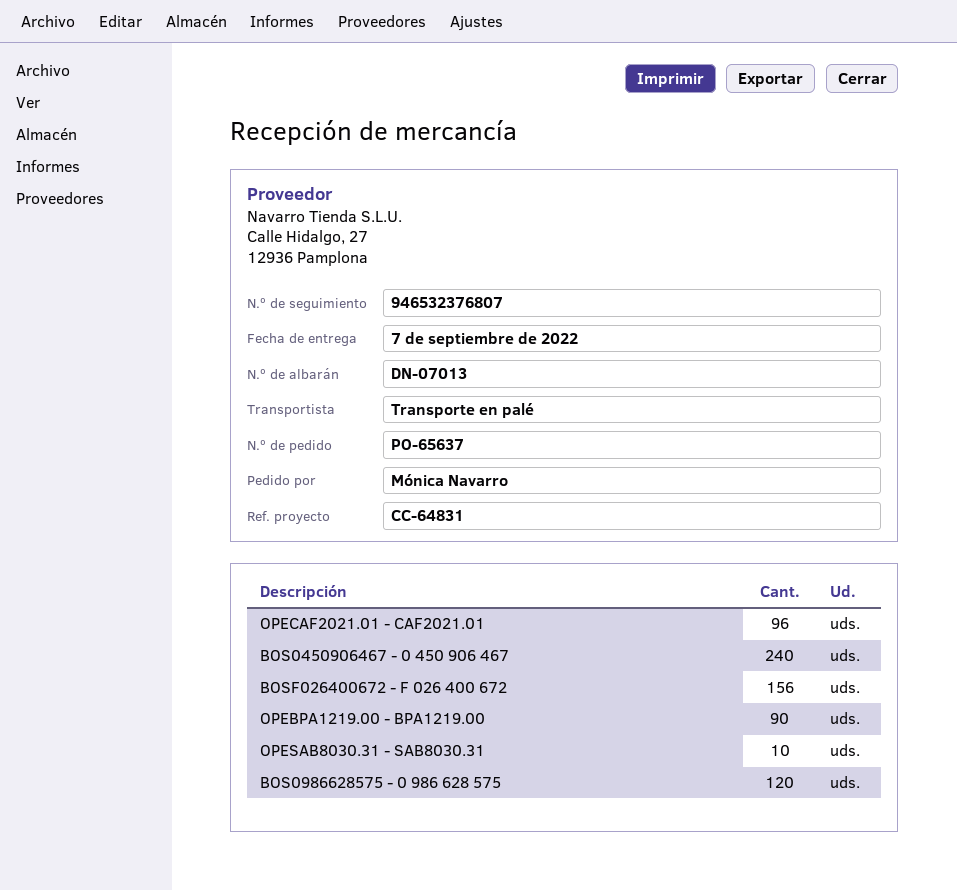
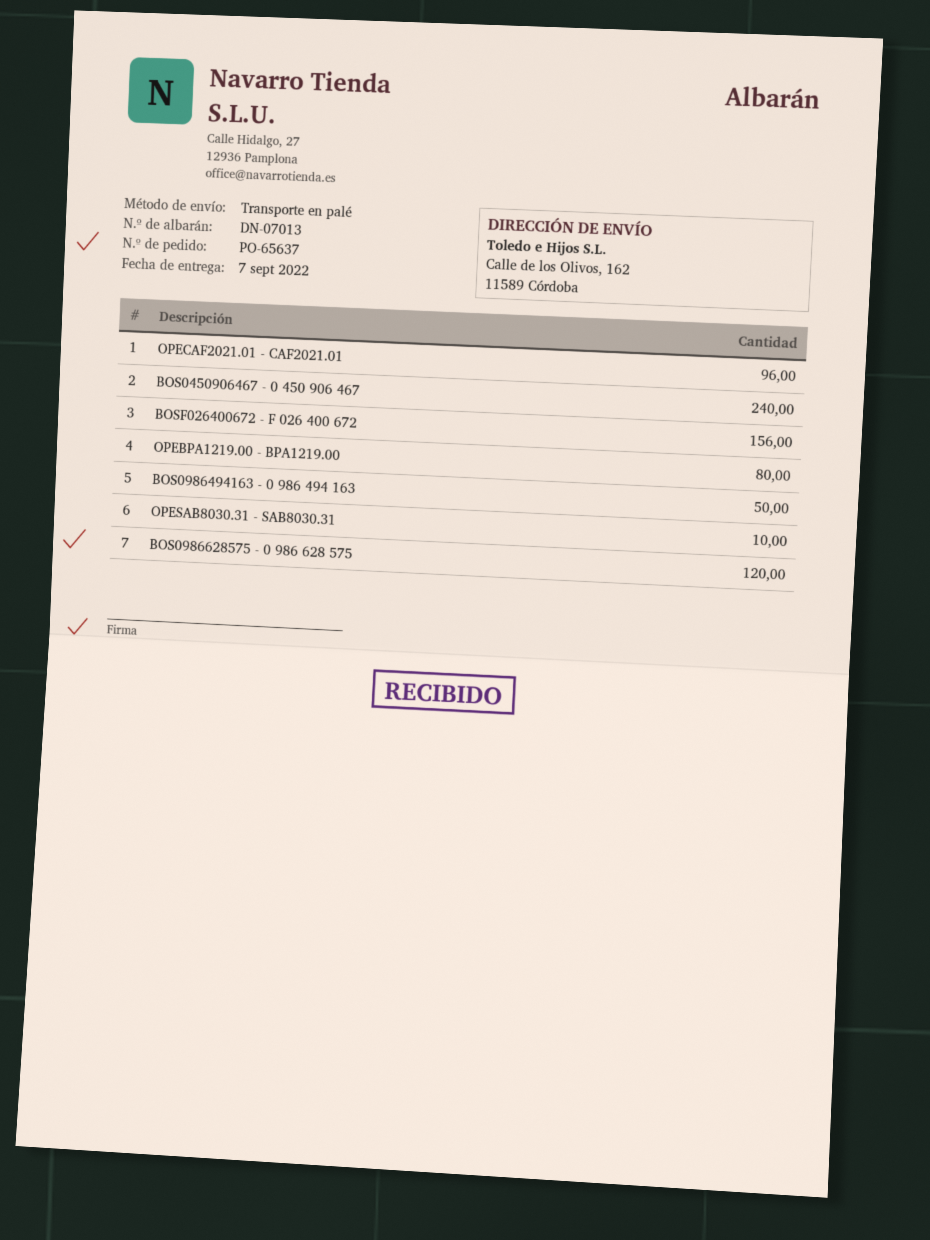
OPEBPA1219.00 - BPA1219.00: 90 -> 80
BOS0986494163 - 0 986 494 163: none -> 50

